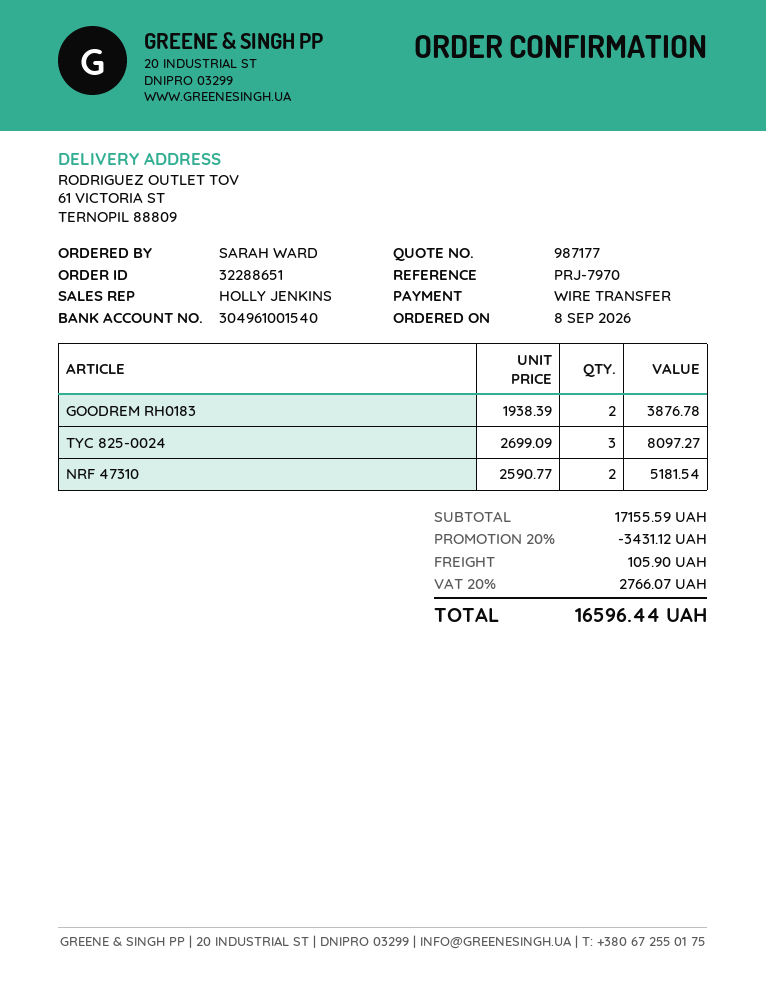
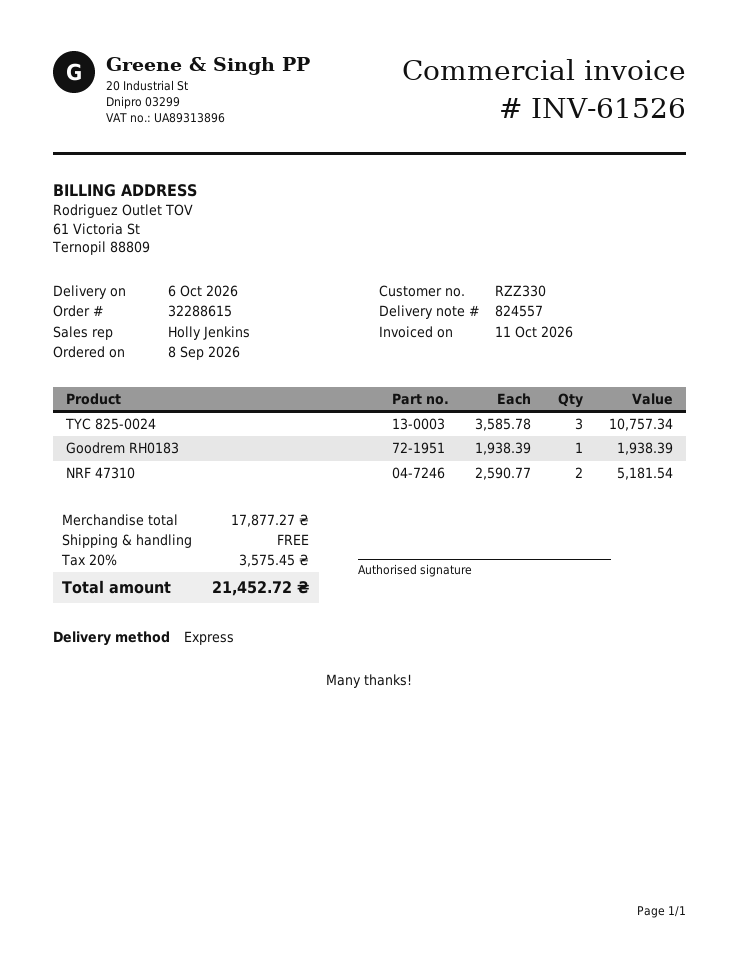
order number: 32288651 -> 32288615
GOODREM RH0183: 2 x 1938.39 = 3876.78 -> 1 x 1938.39 = 1938.39
TYC 825-0024: 3 x 2699.09 = 8097.27 -> 3 x 3585.78 = 10757.34
subtotal: 17155.59 -> 17877.27
discount: 20% = 3431.12 -> none
shipping: 105.90 -> 0.00
tax: 20% = 2766.07 -> 20% = 3575.45
total: 16596.44 -> 21452.72

